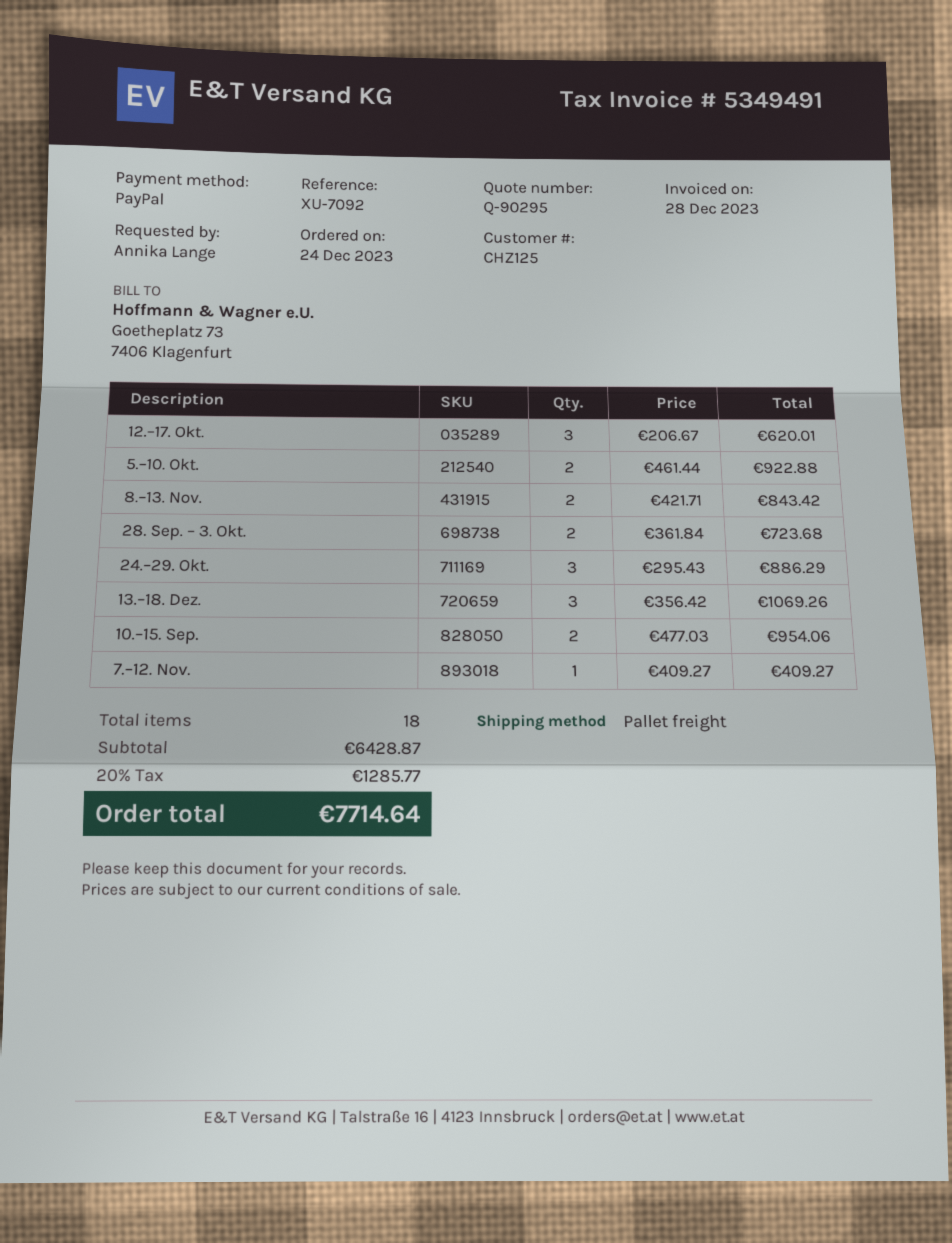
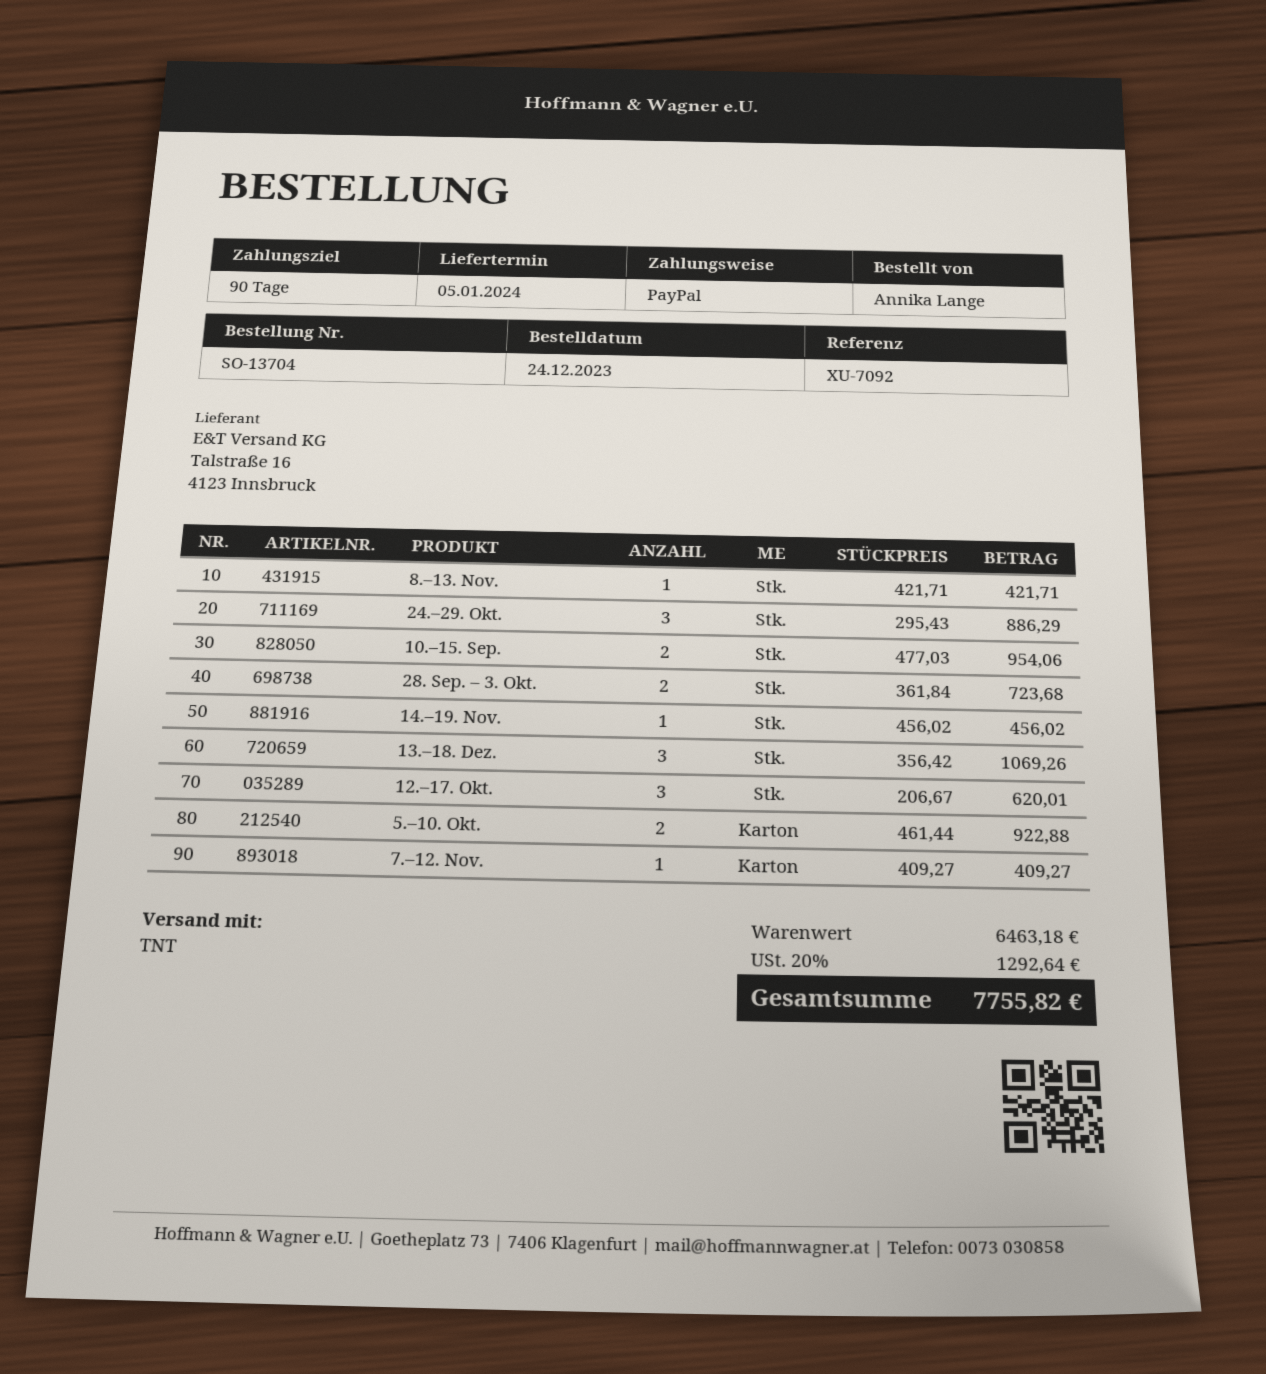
shipping method: pallet freight -> TNT
8.–13. Nov.: 2 x 421.71 = 843.42 -> 1 x 421.71 = 421.71
14.–19. Nov.: none -> 1 x 456.02 = 456.02
subtotal: 6428.87 -> 6463.18
tax: 20% = 1285.77 -> 20% = 1292.64
total: 7714.64 -> 7755.82

